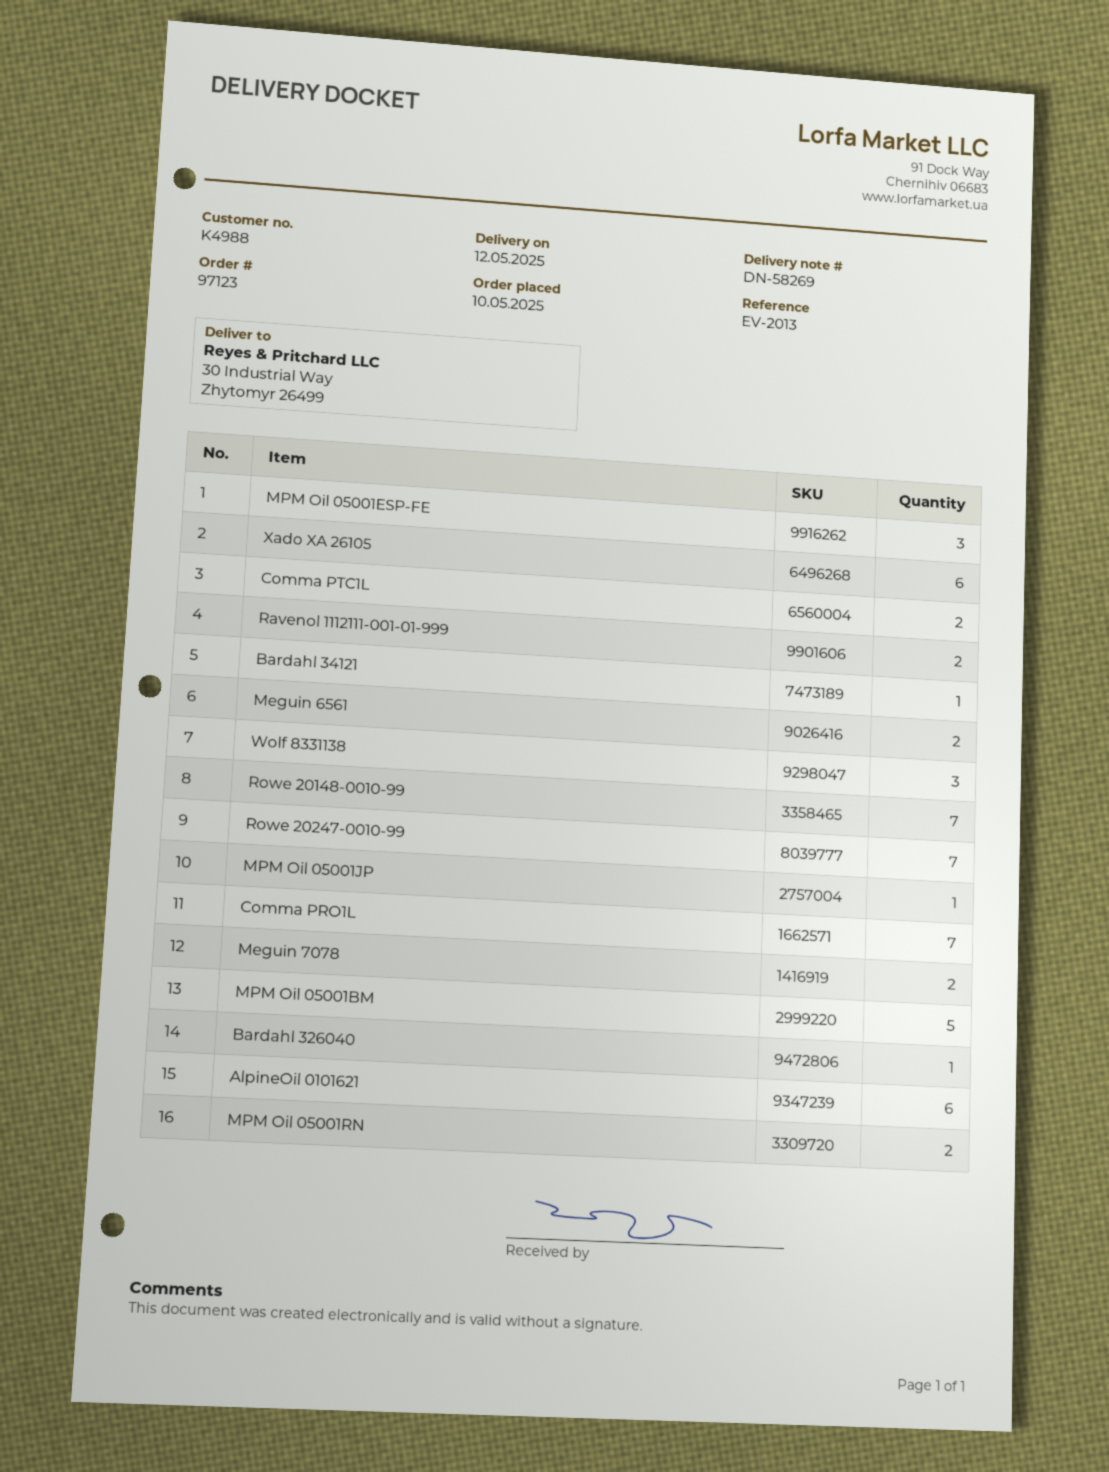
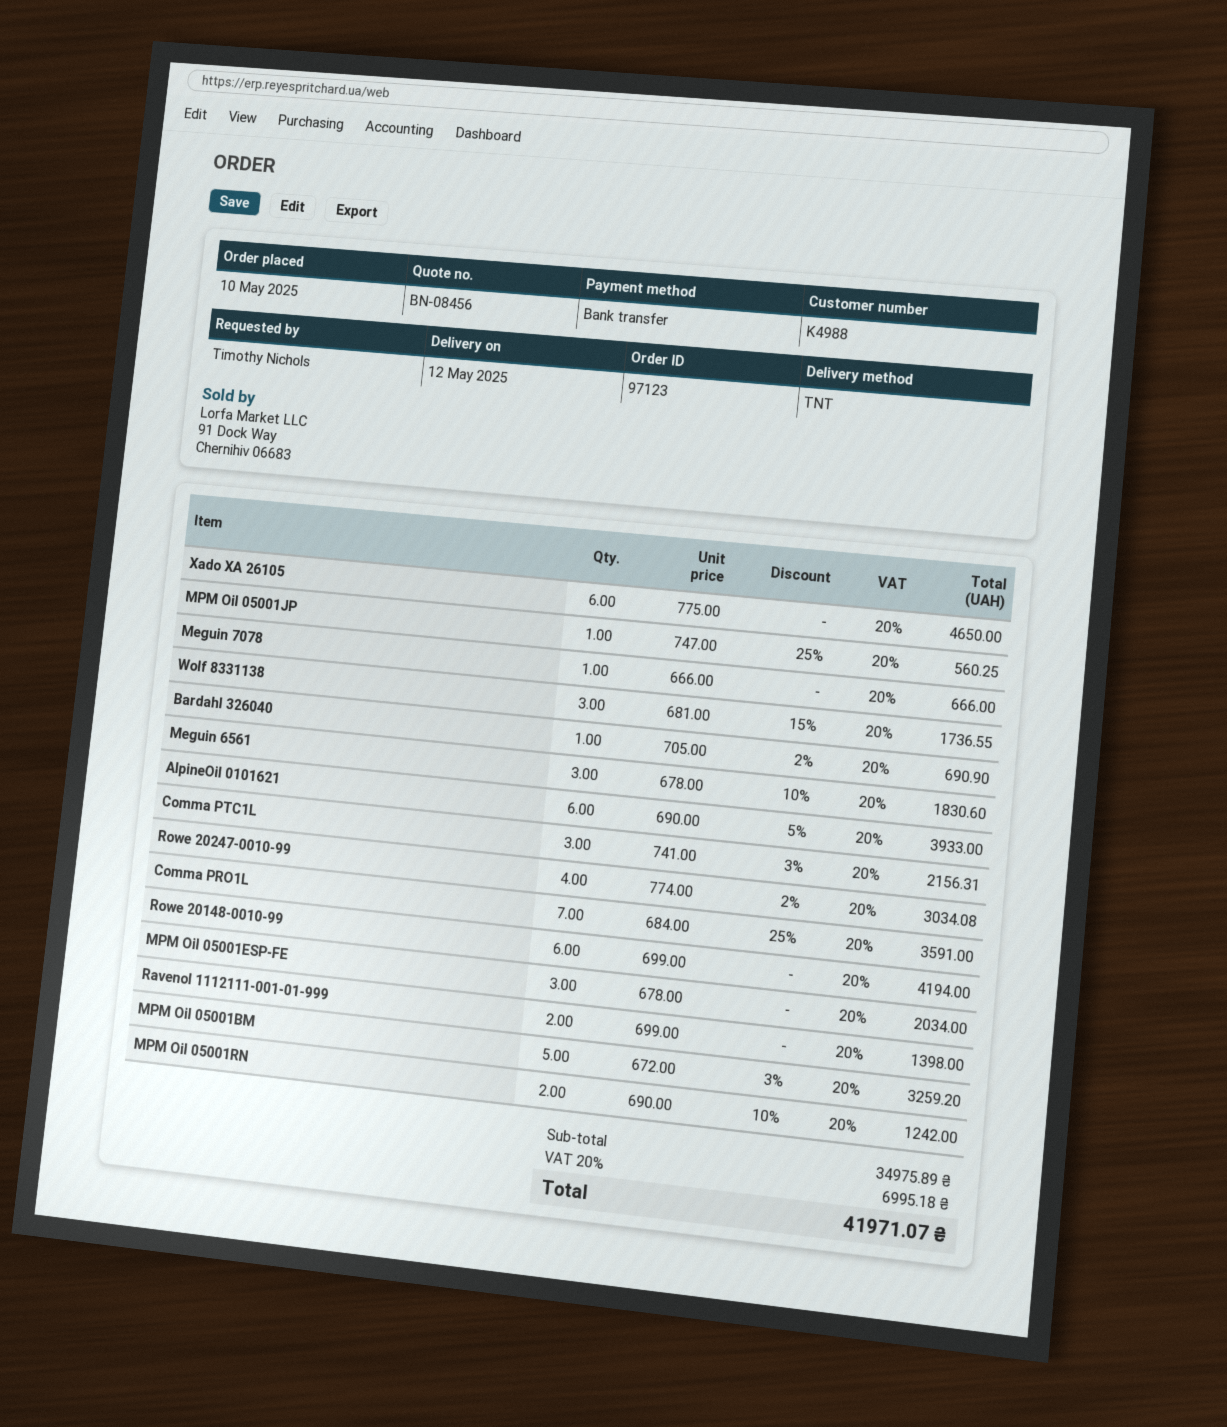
Comma PTC1L: 2 -> 3
Bardahl 34121: 1 -> none
Meguin 6561: 2 -> 3
Rowe 20148-0010-99: 7 -> 6
Rowe 20247-0010-99: 7 -> 4
Meguin 7078: 2 -> 1

